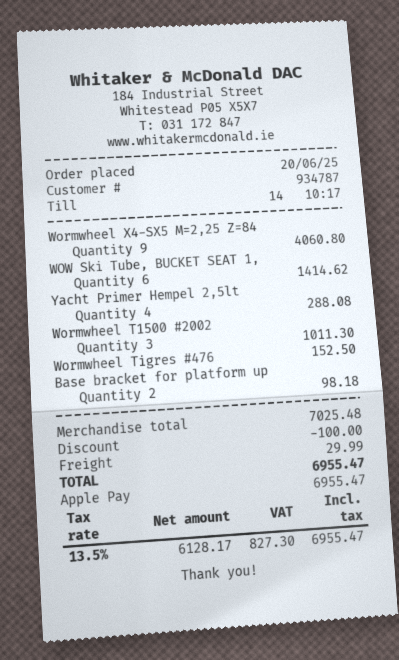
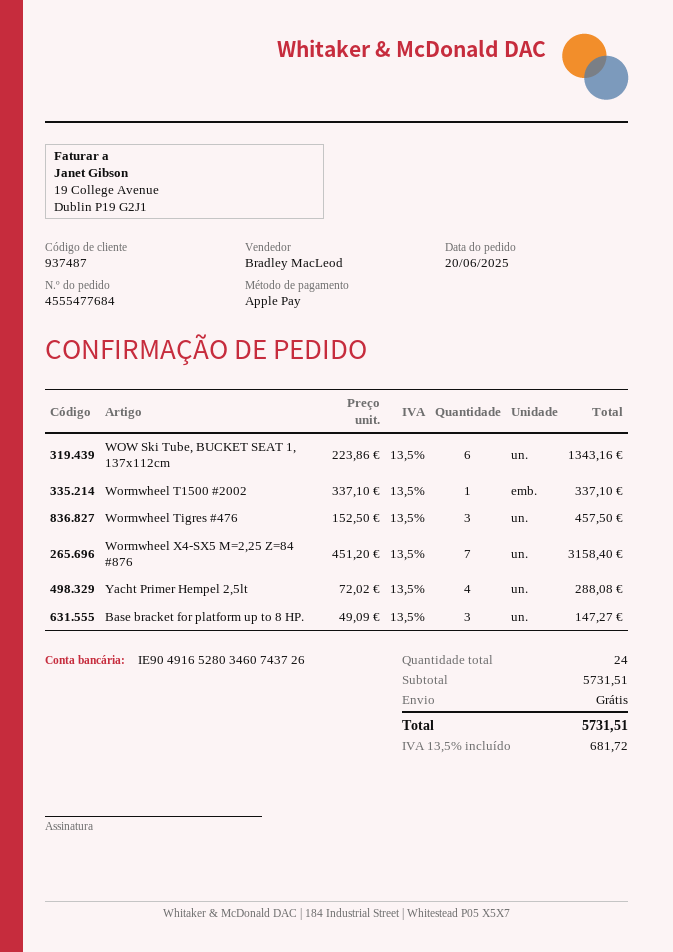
customer number: 934787 -> 937487
Wormwheel X4-SX5 M=2,25 Z=84: 9 for 4060.80 -> 7 for 3158.40
WOW Ski Tube, BUCKET SEAT 1,: 6 for 1414.62 -> 6 for 1343.16
Wormwheel T1500 #2002: 3 for 1011.30 -> 1 for 337.10
Wormwheel Tigres #476: 1 for 152.50 -> 3 for 457.50
Βase bracket for platform up: 2 for 98.18 -> 3 for 147.27
subtotal: 7025.48 -> 5731.51
discount: 100.00 -> none
shipping: 29.99 -> 0.00
tax: 13.5% = 827.30 -> 13.5% = 681.72
total: 6955.47 -> 5731.51

